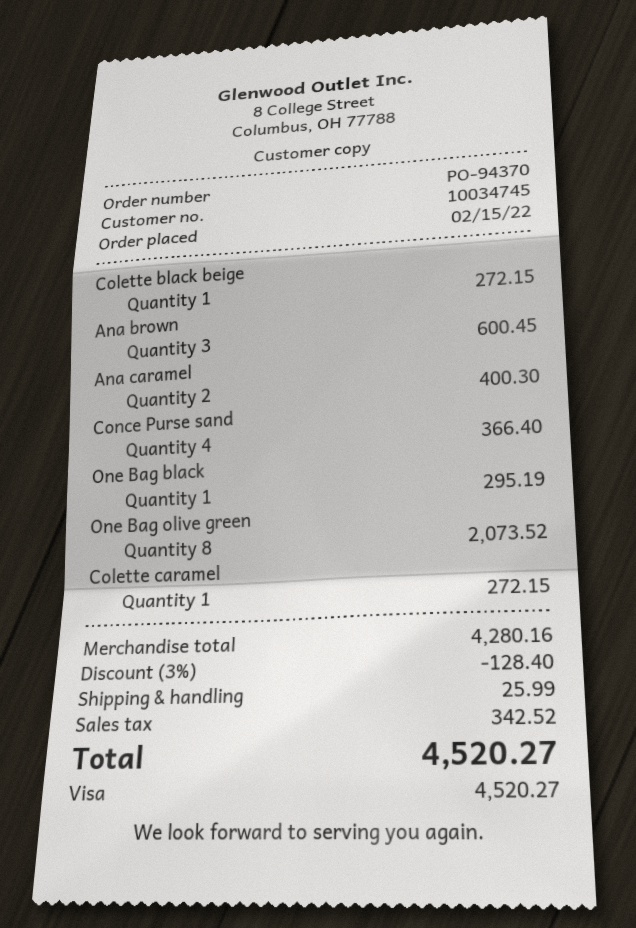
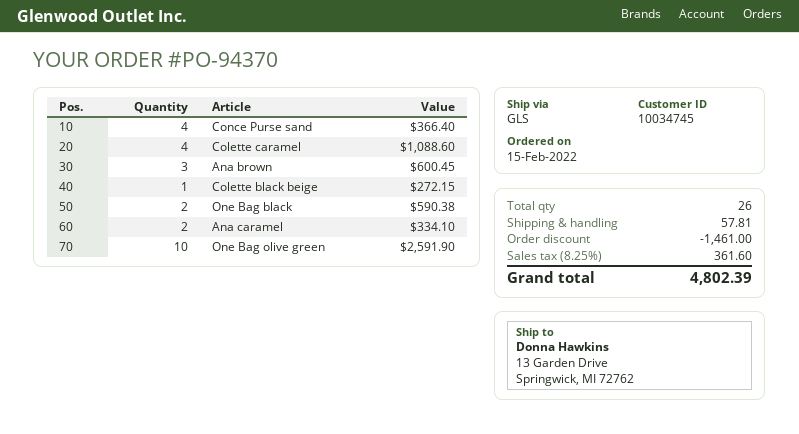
Ana caramel: 2 for 400.30 -> 2 for 334.10
One Bag black: 1 for 295.19 -> 2 for 590.38
One Bag olive green: 8 for 2073.52 -> 10 for 2591.90
Colette caramel: 1 for 272.15 -> 4 for 1088.60
discount: 128.40 -> 1461.00
shipping: 25.99 -> 57.81
tax: 342.52 -> 361.60
total: 4520.27 -> 4802.39

